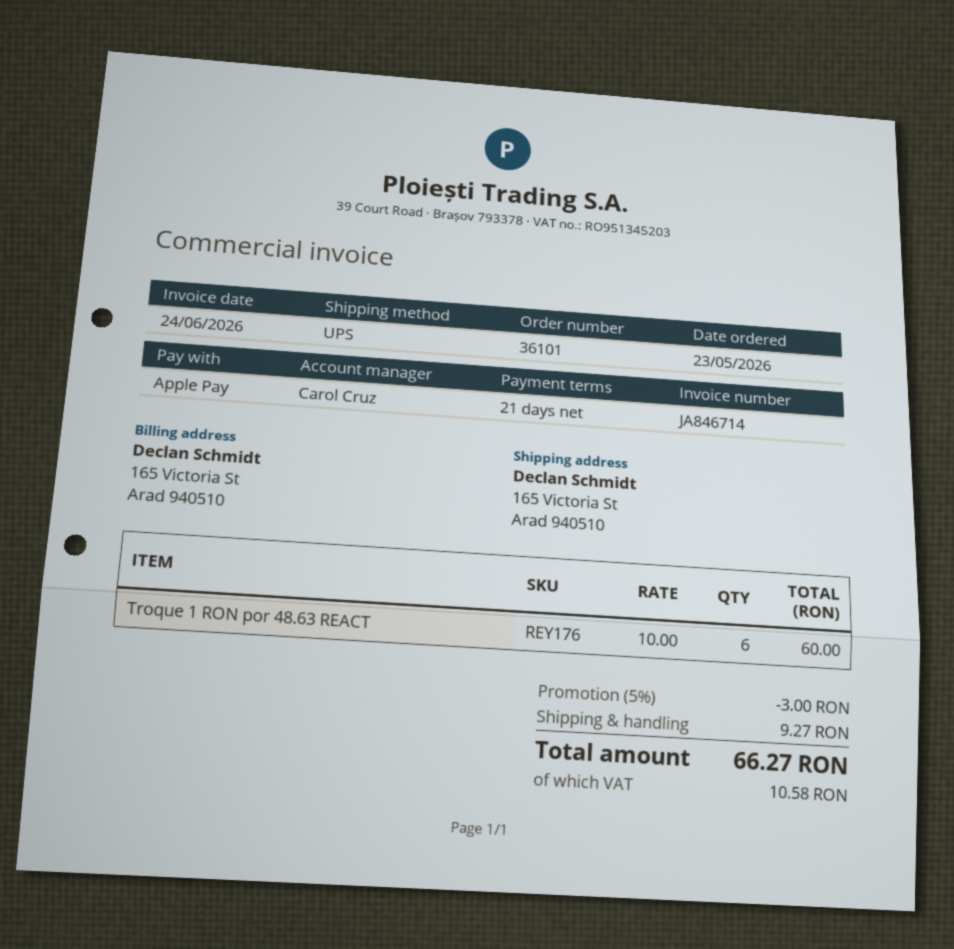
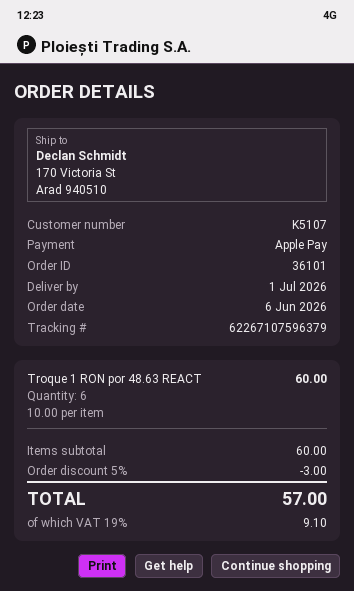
order date: 2026-05-23 -> 2026-06-06
ship to: 165 Victoria St, Arad 940510 -> 170 Victoria St, Arad 940510
shipping: 9.27 -> none
tax: 10.58 -> 9.10
total: 66.27 -> 57.00

